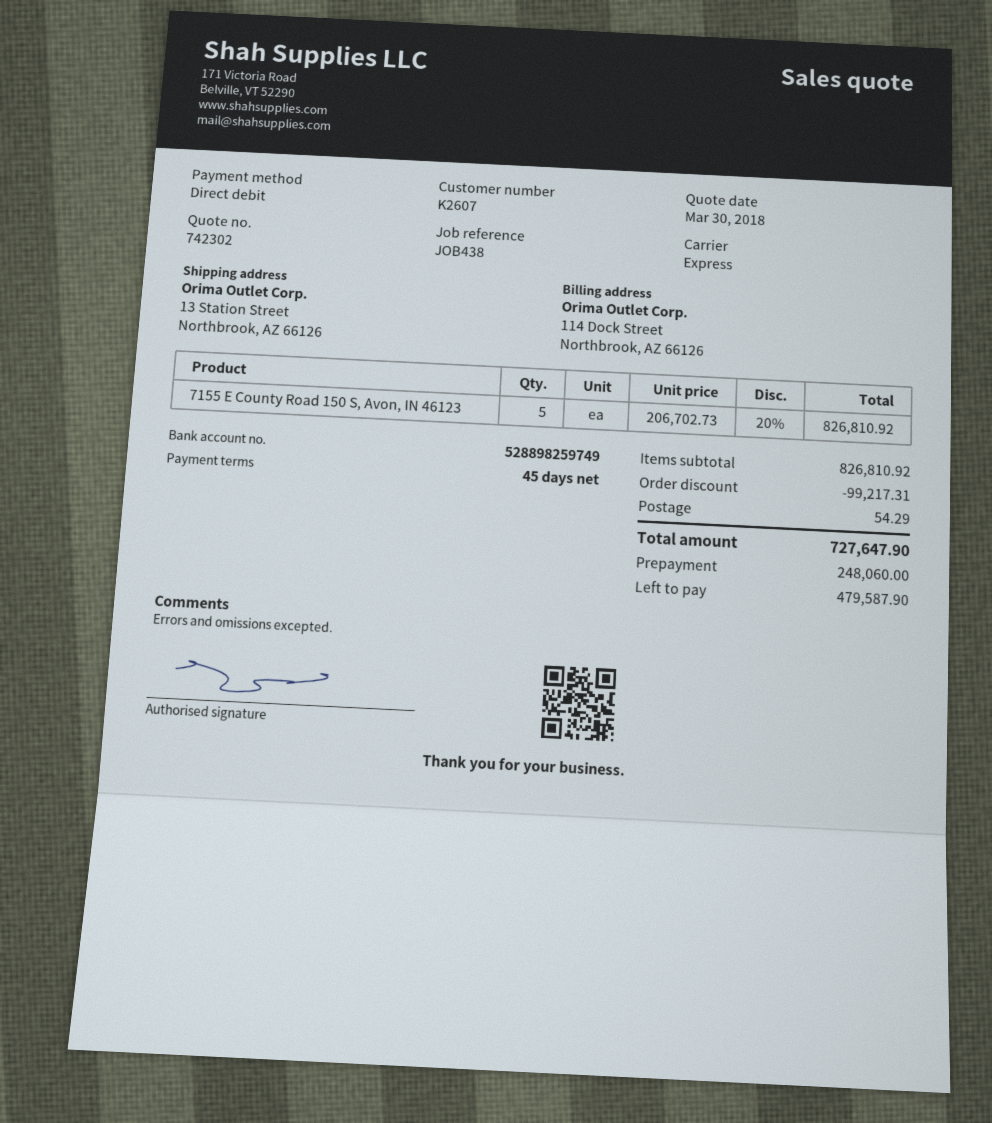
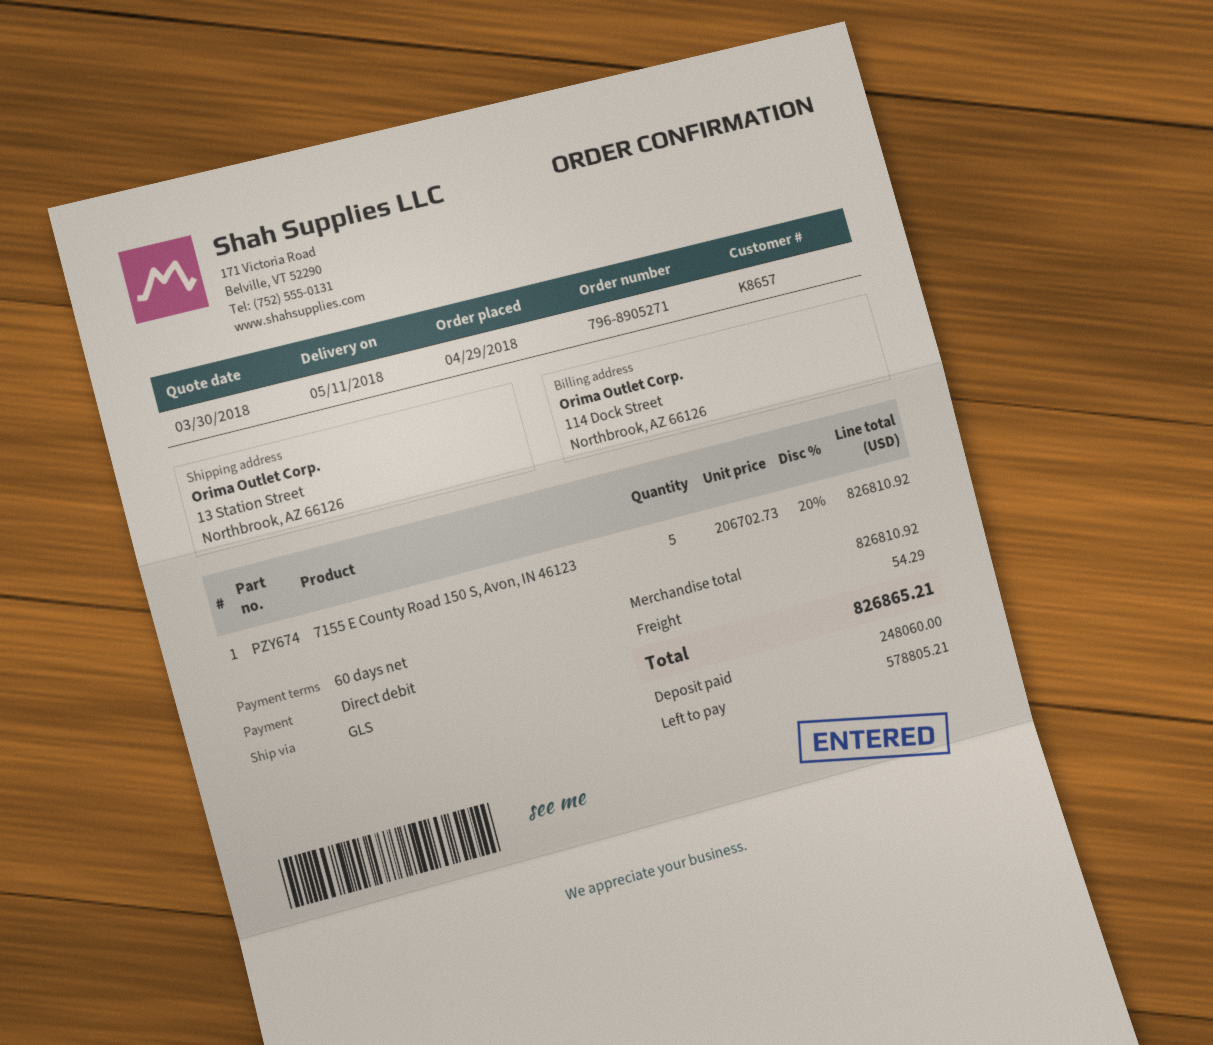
payment terms: 45 days -> 60 days
customer number: K2607 -> K8657
shipping method: express -> GLS
discount: 99217.31 -> none
total: 727647.90 -> 826865.21
balance: 479587.90 -> 578805.21

